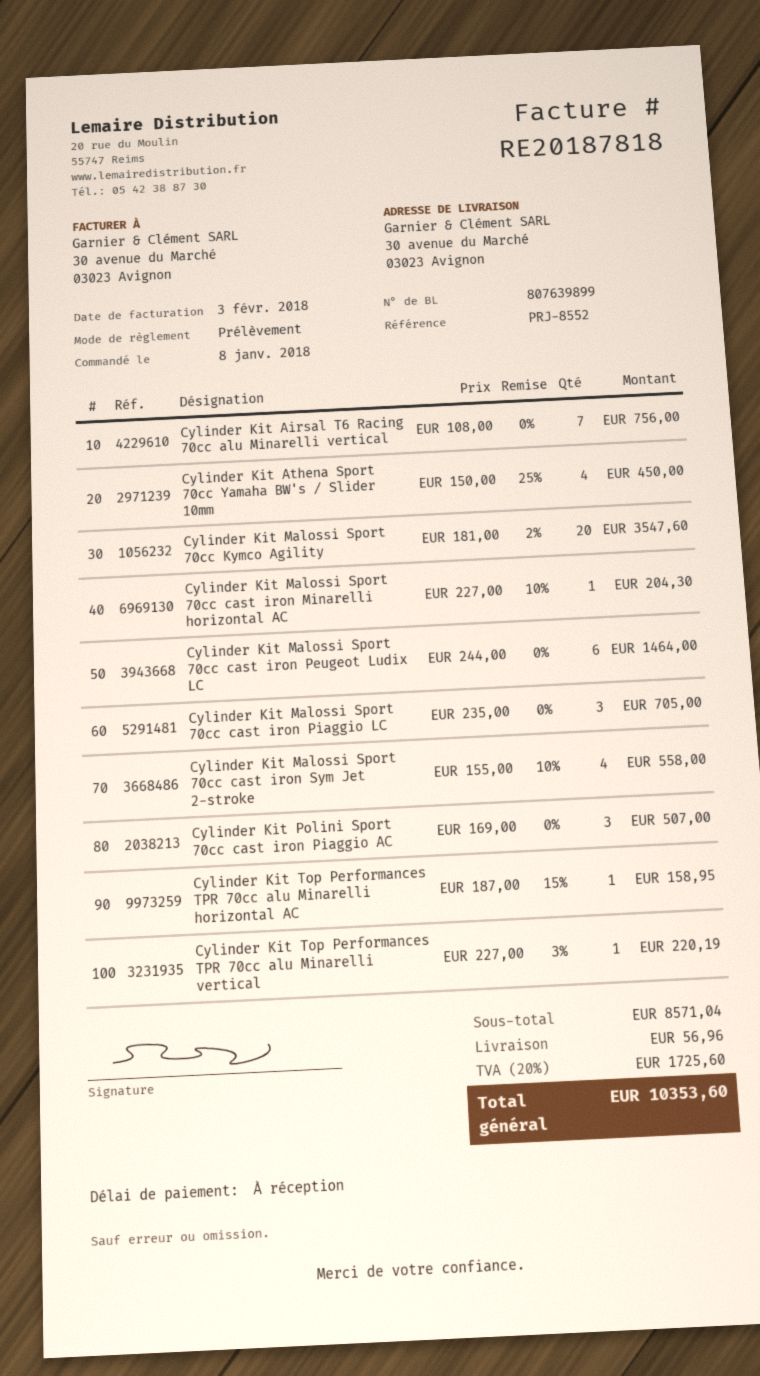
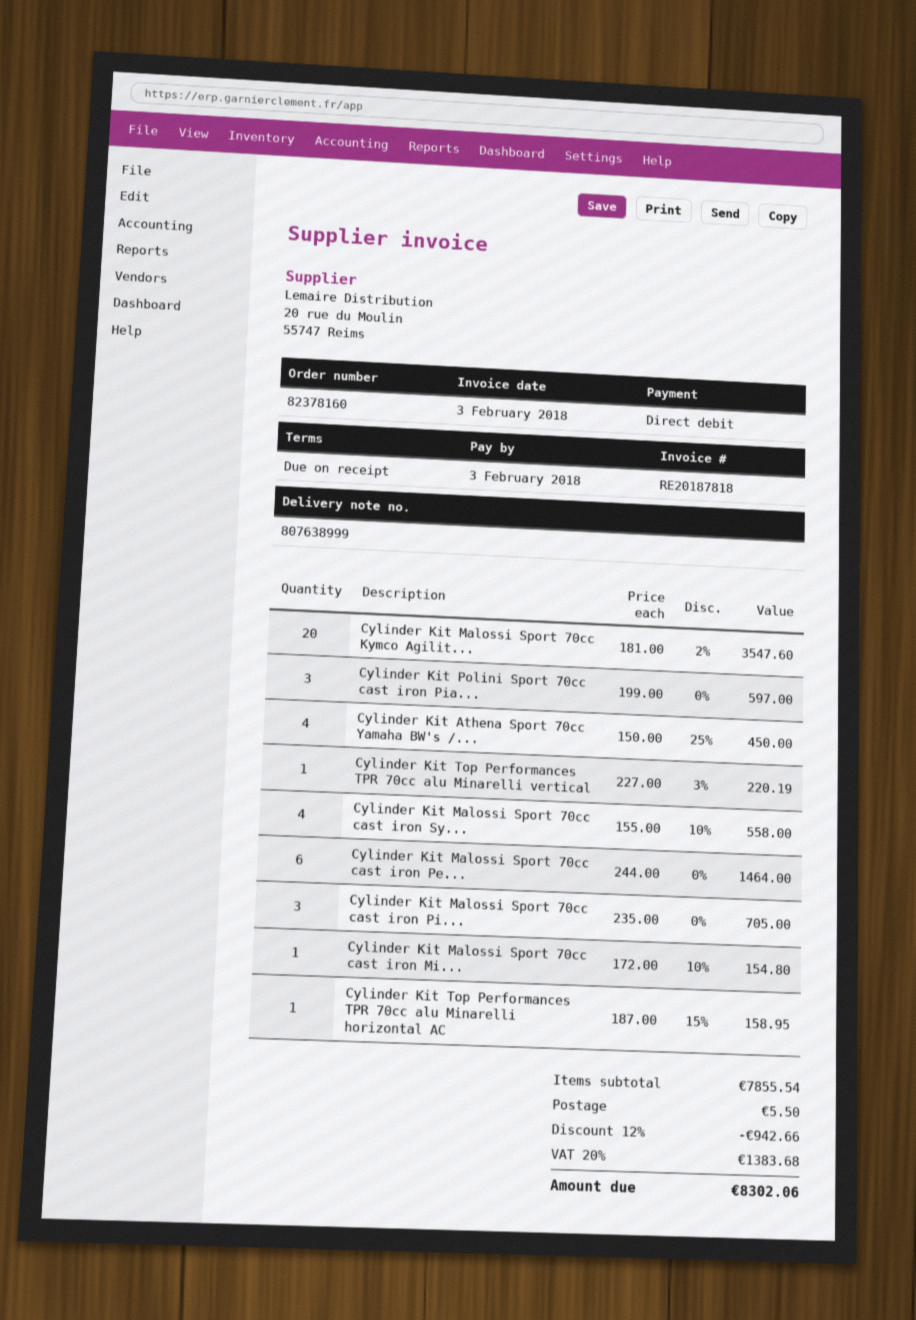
delivery note number: 807639899 -> 807638999
Cylinder Kit Airsal T6 Racing 70cc alu Minarelli vertical: 7 x 108.00 = 756.00 -> none
Cylinder Kit Malossi Sport 70cc cast iron Minarelli horizontal AC: 1 x 227.00 - 10% = 204.30 -> 1 x 172.00 - 10% = 154.80
Cylinder Kit Polini Sport 70cc cast iron Piaggio AC: 3 x 169.00 = 507.00 -> 3 x 199.00 = 597.00
subtotal: 8571.04 -> 7855.54
discount: none -> 12% = 942.66
shipping: 56.96 -> 5.50
tax: 20% = 1725.60 -> 20% = 1383.68
total: 10353.60 -> 8302.06

